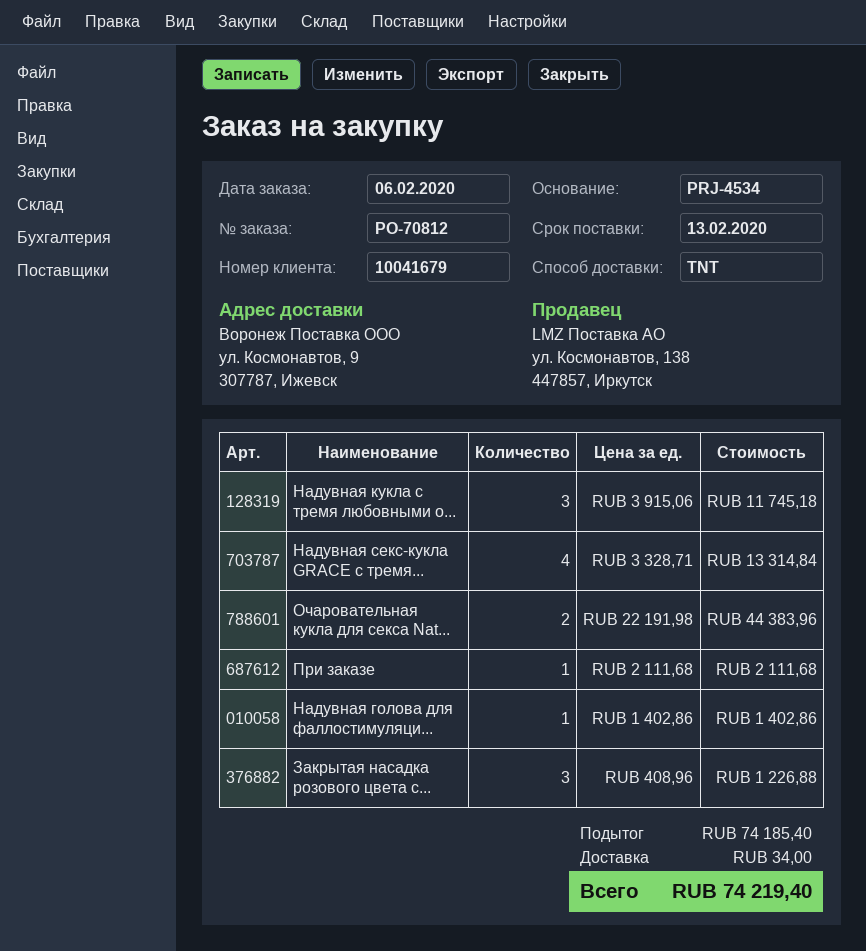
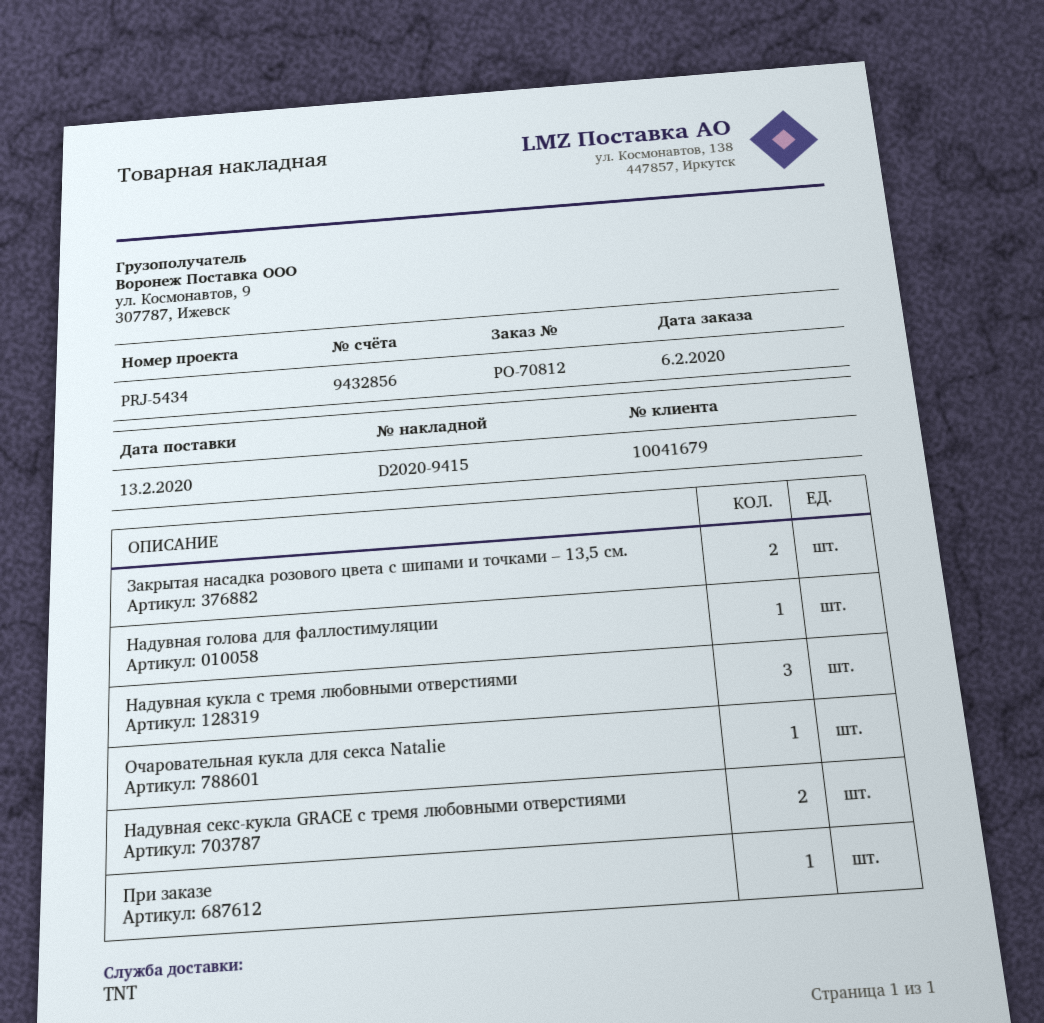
reference: PRJ-4534 -> PRJ-5434
Надувная секс-кукла GRACE с тремя...: 4 -> 2
Очаровательная кукла для секса Nat...: 2 -> 1
Закрытая насадка розового цвета с...: 3 -> 2

